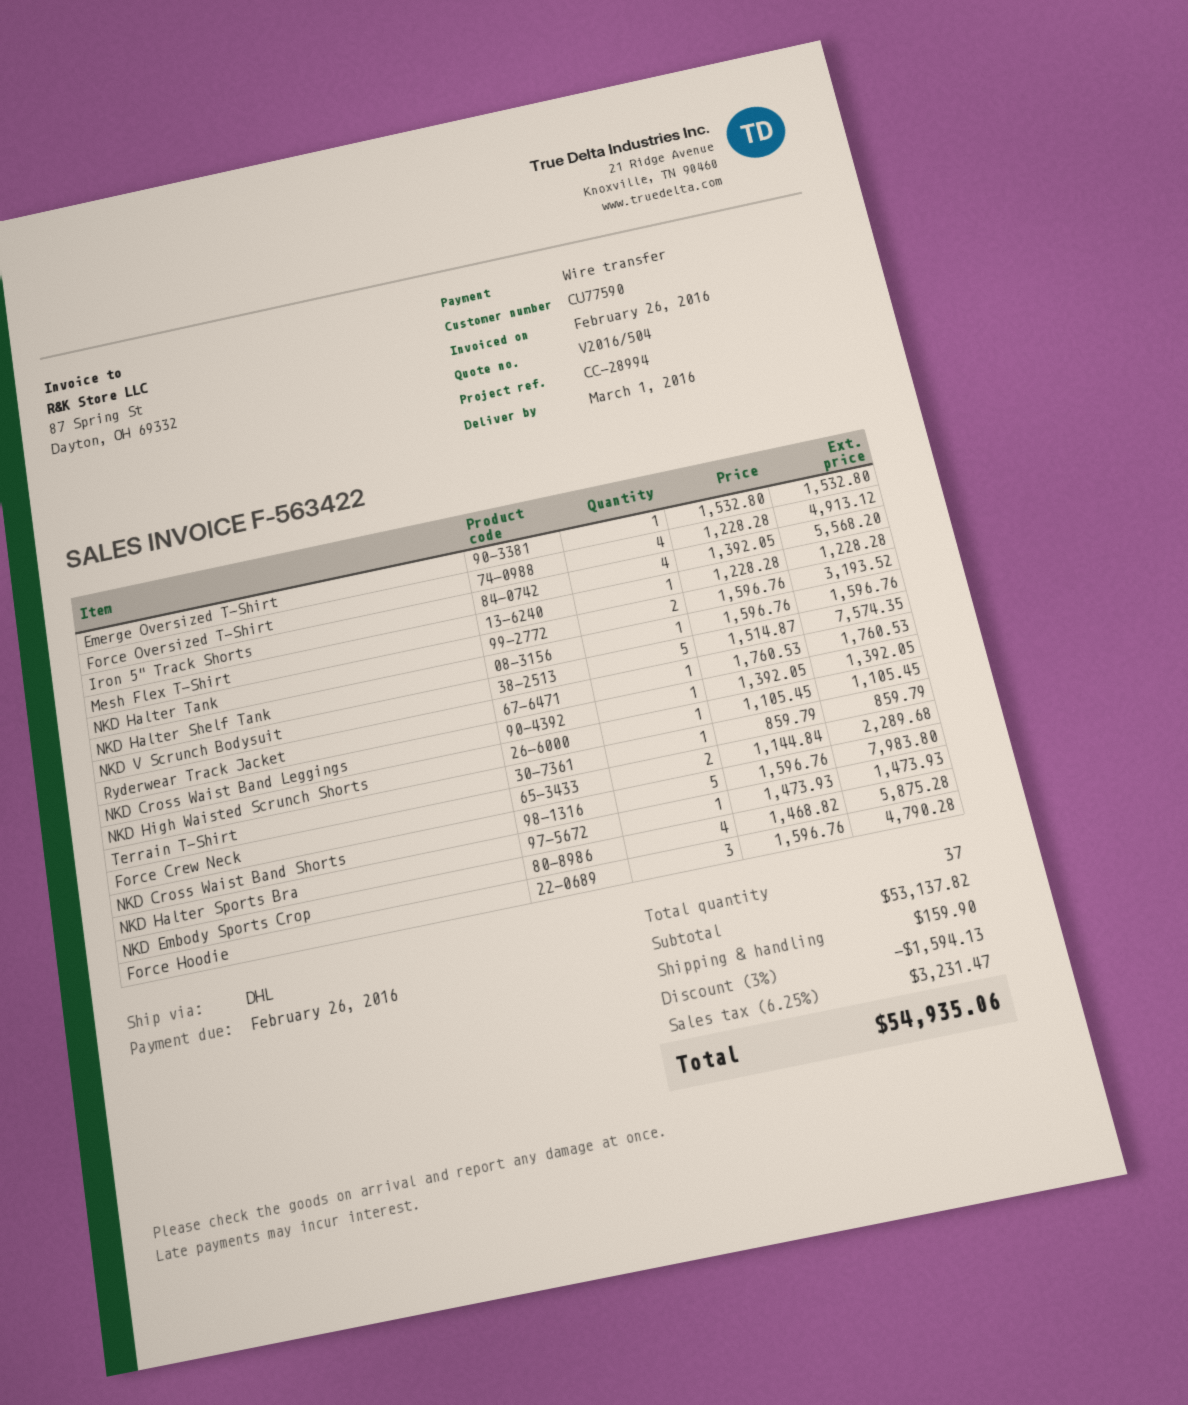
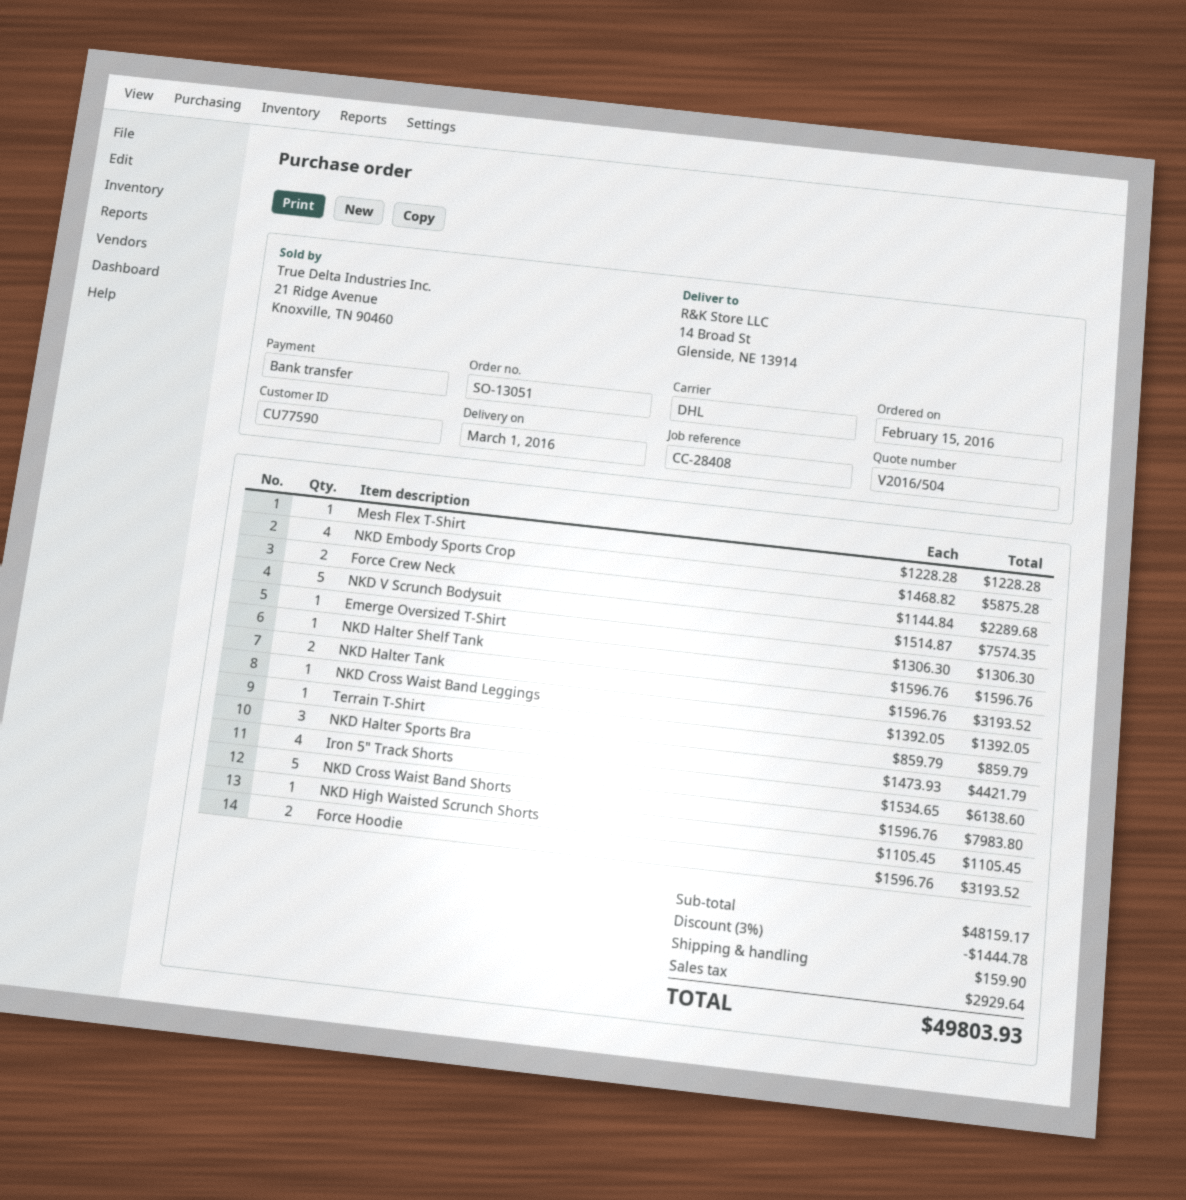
reference: CC-28994 -> CC-28408
Emerge Oversized T-Shirt: 1 x 1532.80 = 1532.80 -> 1 x 1306.30 = 1306.30
Force Oversized T-Shirt: 4 x 1228.28 = 4913.12 -> none
Iron 5" Track Shorts: 4 x 1392.05 = 5568.20 -> 4 x 1534.65 = 6138.60
Ryderwear Track Jacket: 1 x 1760.53 = 1760.53 -> none
NKD Halter Sports Bra: 1 x 1473.93 = 1473.93 -> 3 x 1473.93 = 4421.79
Force Hoodie: 3 x 1596.76 = 4790.28 -> 2 x 1596.76 = 3193.52
subtotal: 53137.82 -> 48159.17
discount: 3% = 1594.13 -> 3% = 1444.78
tax: 3231.47 -> 2929.64
total: 54935.06 -> 49803.93

